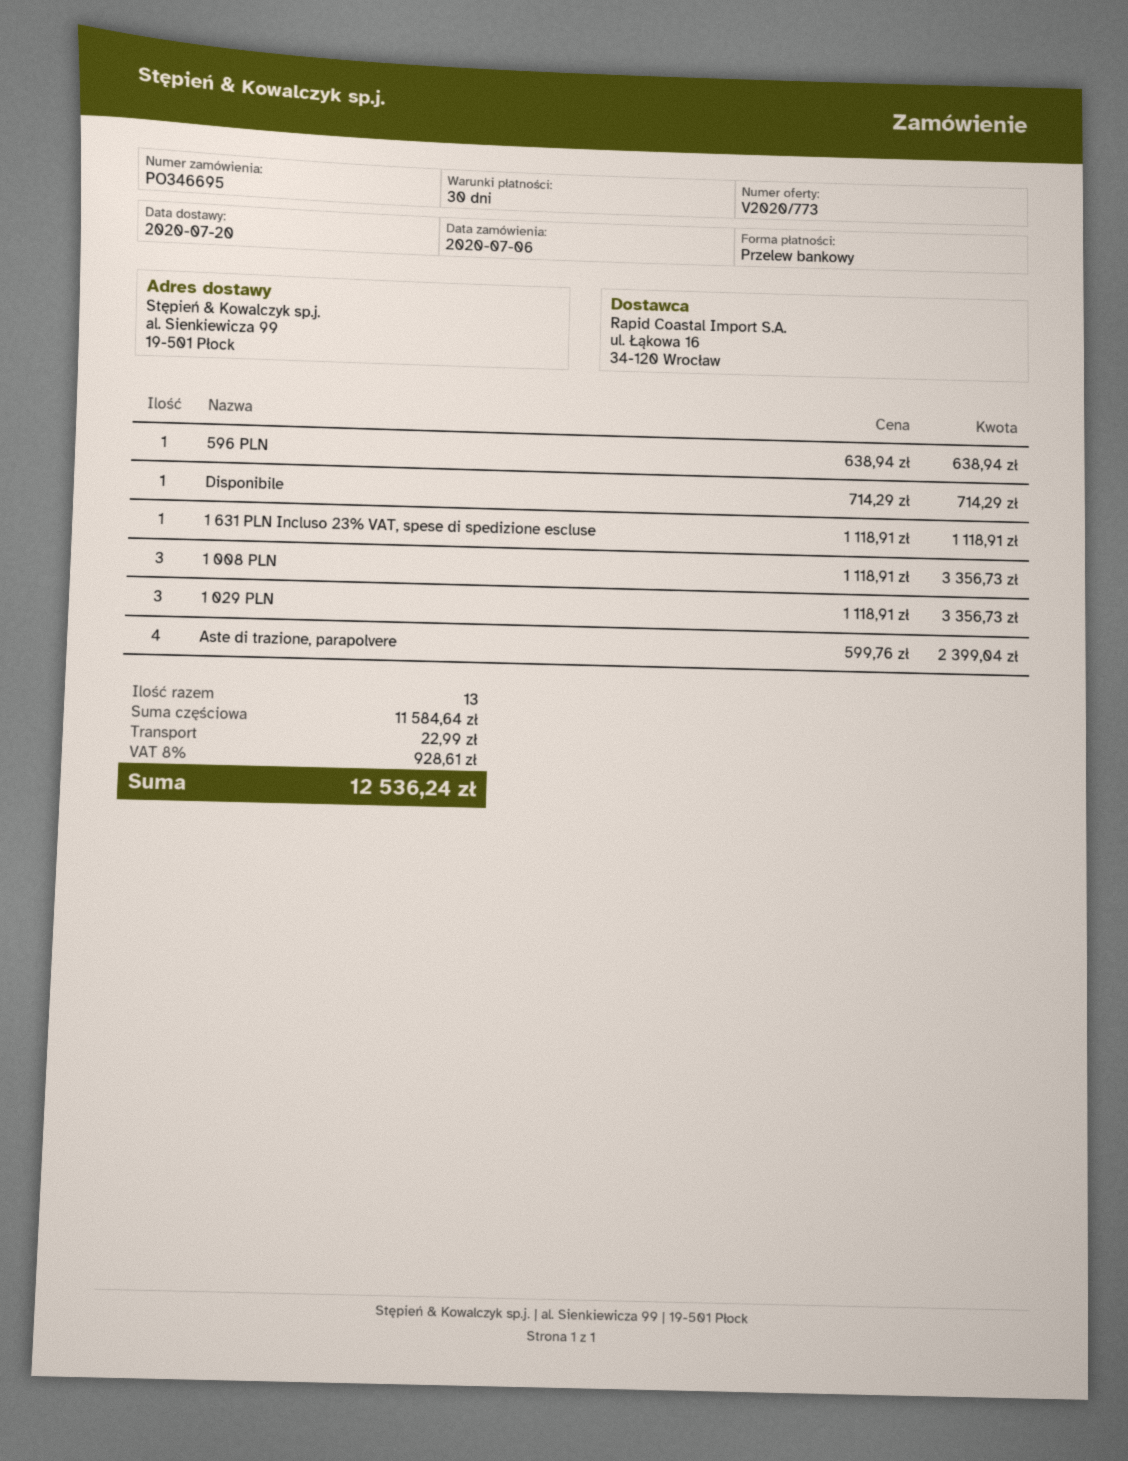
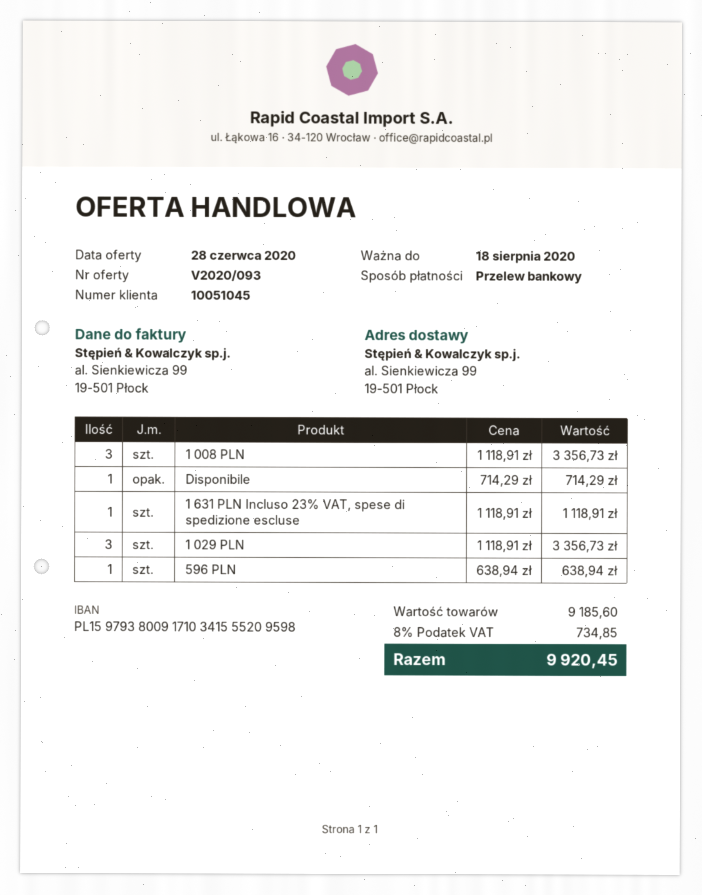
quote number: V2020/773 -> V2020/093
Aste di trazione, parapolvere: 4 x 599.76 = 2399.04 -> none
subtotal: 11584.64 -> 9185.60
shipping: 22.99 -> none
tax: 8% = 928.61 -> 8% = 734.85
total: 12536.24 -> 9920.45

